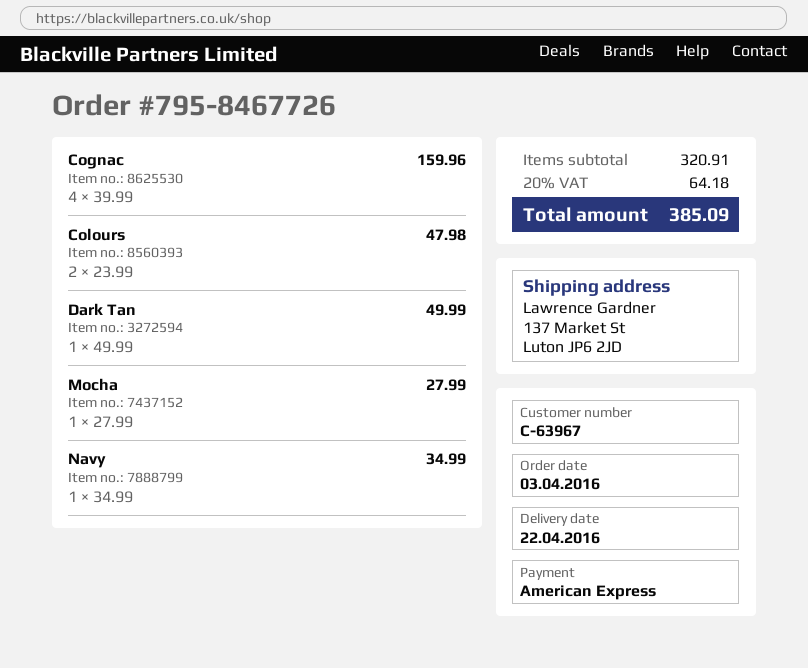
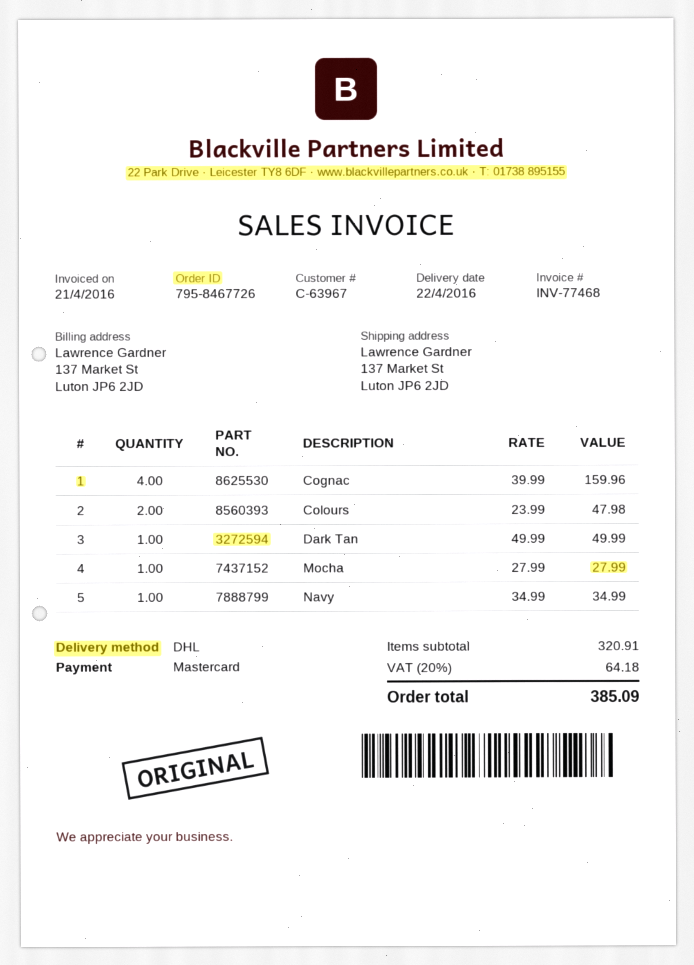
payment method: American Express -> Mastercard

